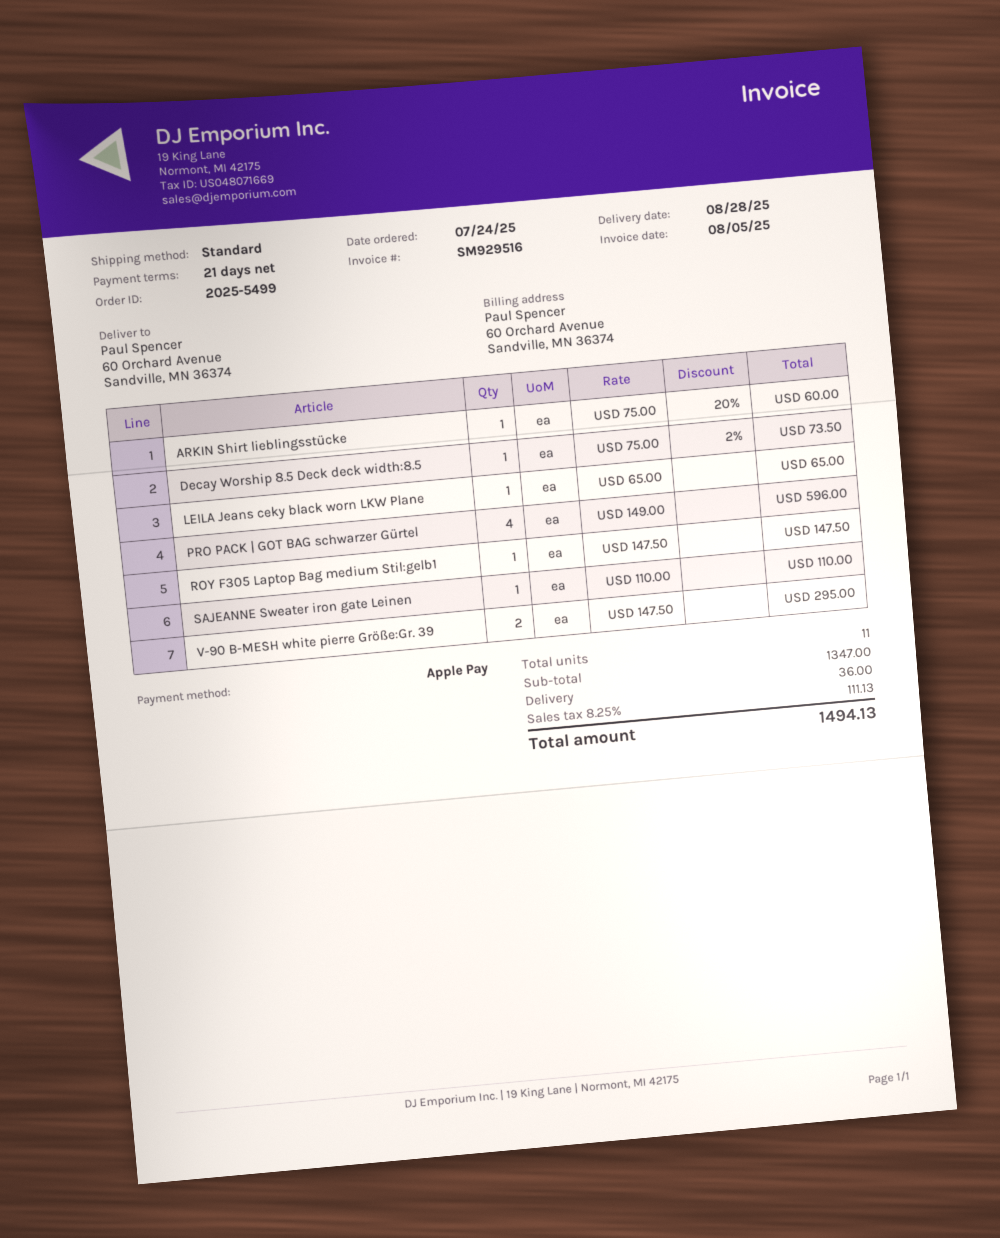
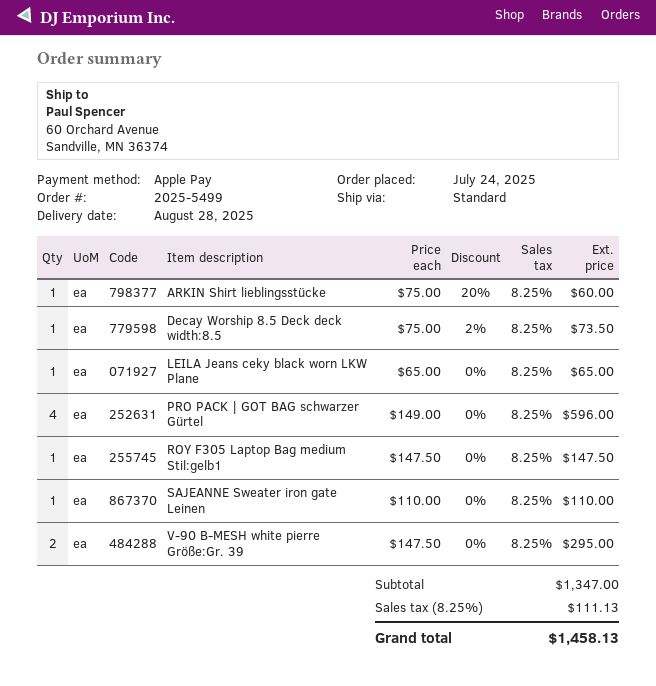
shipping: 36.00 -> none
total: 1494.13 -> 1458.13

